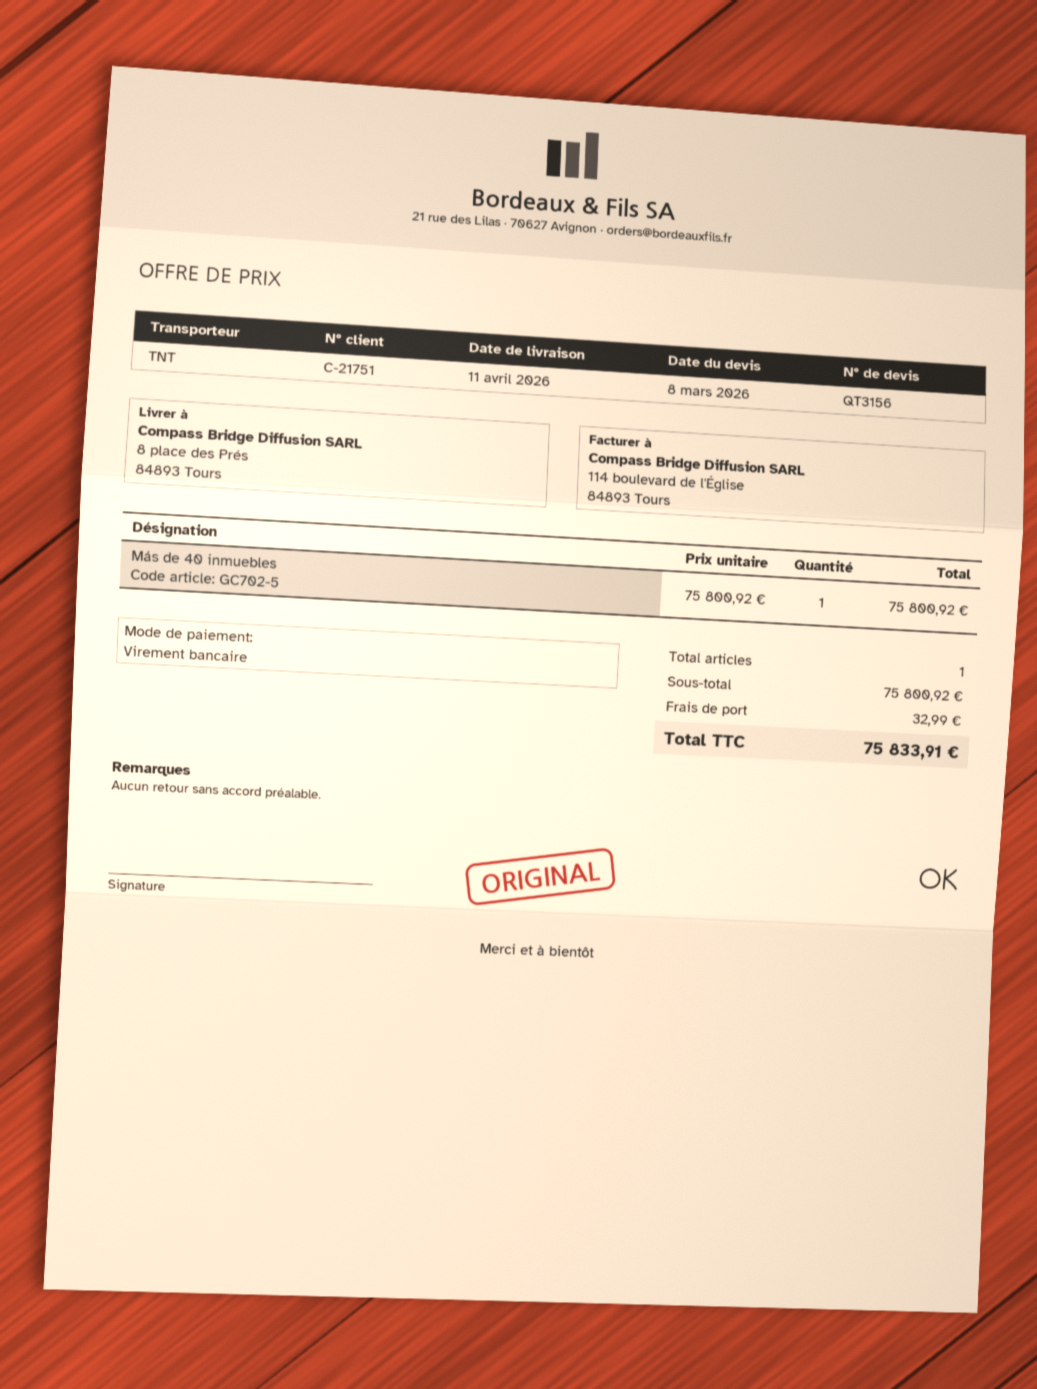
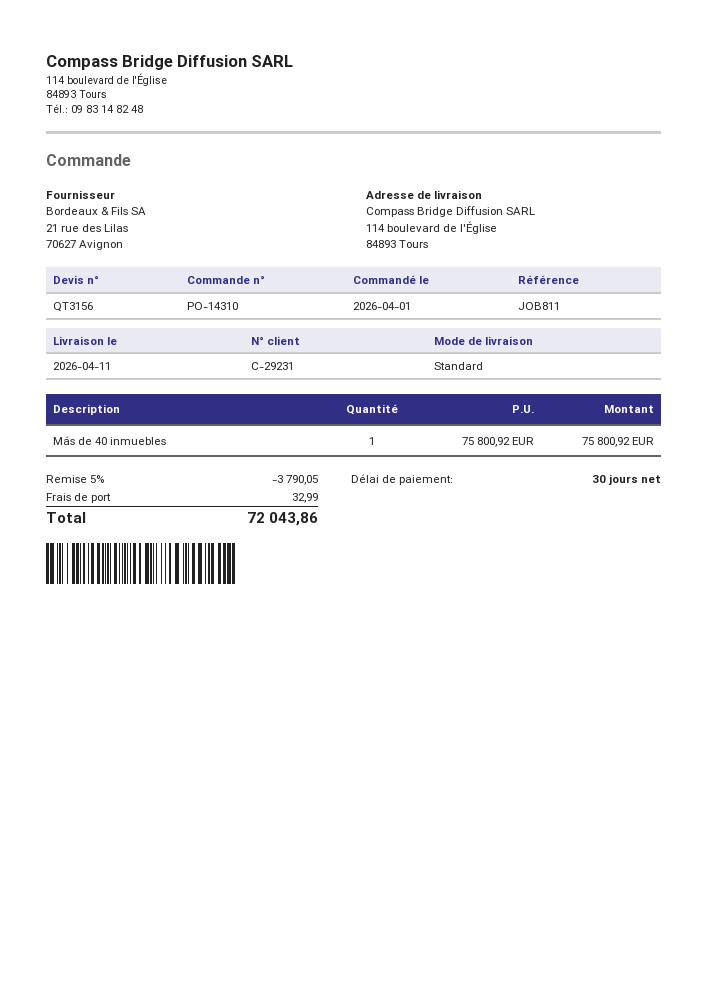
customer number: C-21751 -> C-29231
shipping method: TNT -> standard
ship to: 8 place des Prés, 84893 Tours -> 114 boulevard de l'Église, 84893 Tours
discount: none -> 5% = 3790.05
total: 75833.91 -> 72043.86

